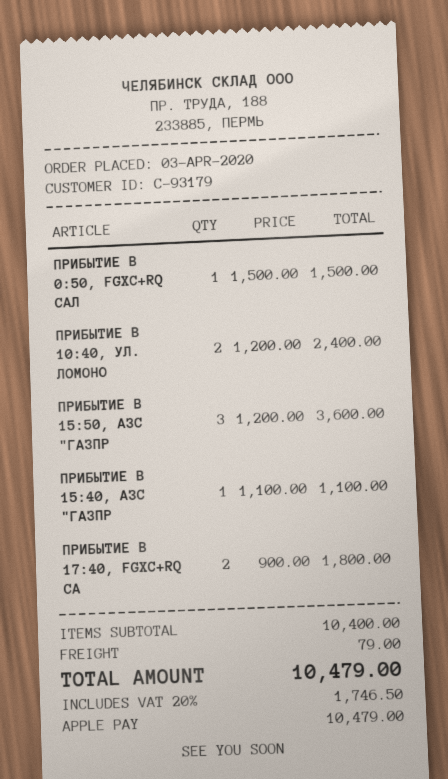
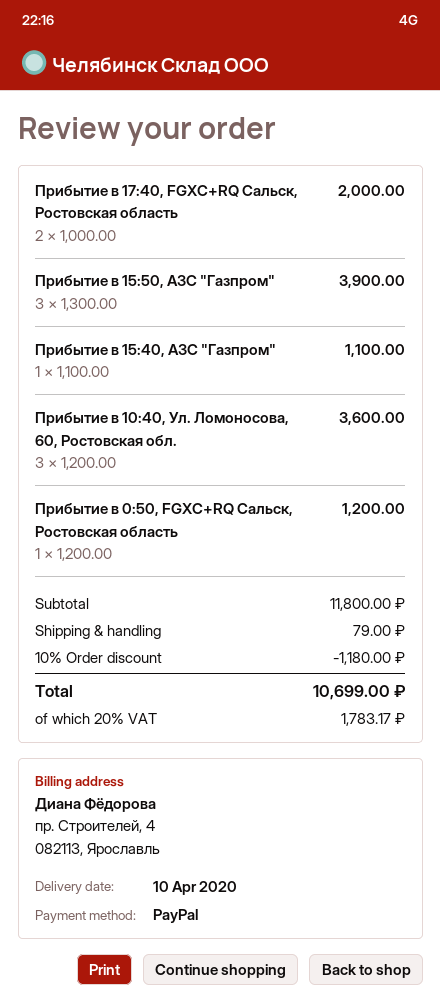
payment method: Apple Pay -> PayPal
ПРИБЫТИЕ В 0:50, FGXC+RQ САЛ: 1 x 1500.00 = 1500.00 -> 1 x 1200.00 = 1200.00
ПРИБЫТИЕ В 10:40, УЛ. ЛОМОНО: 2 x 1200.00 = 2400.00 -> 3 x 1200.00 = 3600.00
ПРИБЫТИЕ В 15:50, АЗС "ГАЗПР: 3 x 1200.00 = 3600.00 -> 3 x 1300.00 = 3900.00
ПРИБЫТИЕ В 17:40, FGXC+RQ СА: 2 x 900.00 = 1800.00 -> 2 x 1000.00 = 2000.00
subtotal: 10400.00 -> 11800.00
discount: none -> 10% = 1180.00
tax: 20% = 1746.50 -> 20% = 1783.17
total: 10479.00 -> 10699.00

